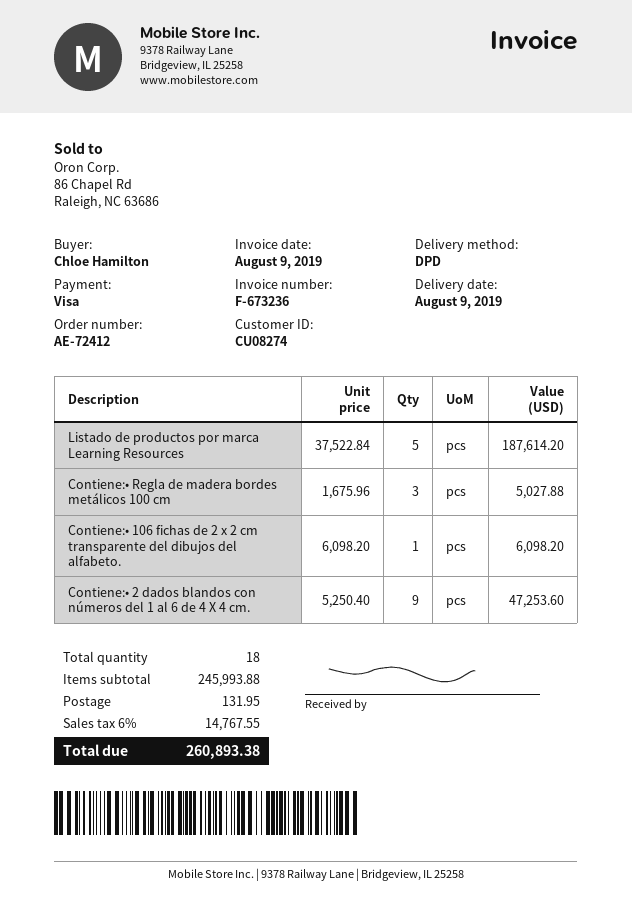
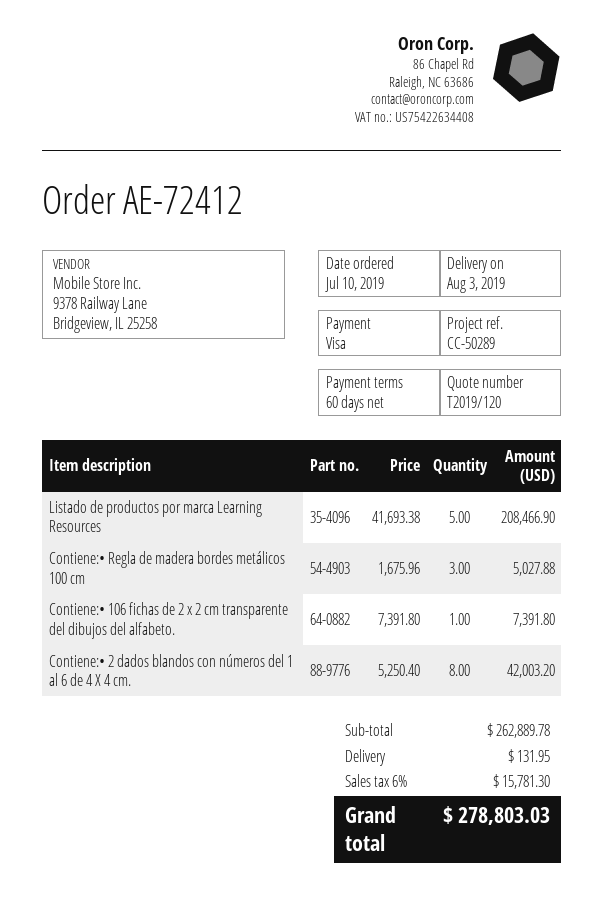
delivery date: 2019-08-09 -> 2019-08-03
Listado de productos por marca Learning Resources: 5 x 37522.84 = 187614.20 -> 5 x 41693.38 = 208466.90
Contiene:• 106 fichas de 2 x 2 cm transparente del dibujos del alfabeto.: 1 x 6098.20 = 6098.20 -> 1 x 7391.80 = 7391.80
Contiene:• 2 dados blandos con números del 1 al 6 de 4 X 4 cm.: 9 x 5250.40 = 47253.60 -> 8 x 5250.40 = 42003.20
subtotal: 245993.88 -> 262889.78
tax: 6% = 14767.55 -> 6% = 15781.30
total: 260893.38 -> 278803.03

